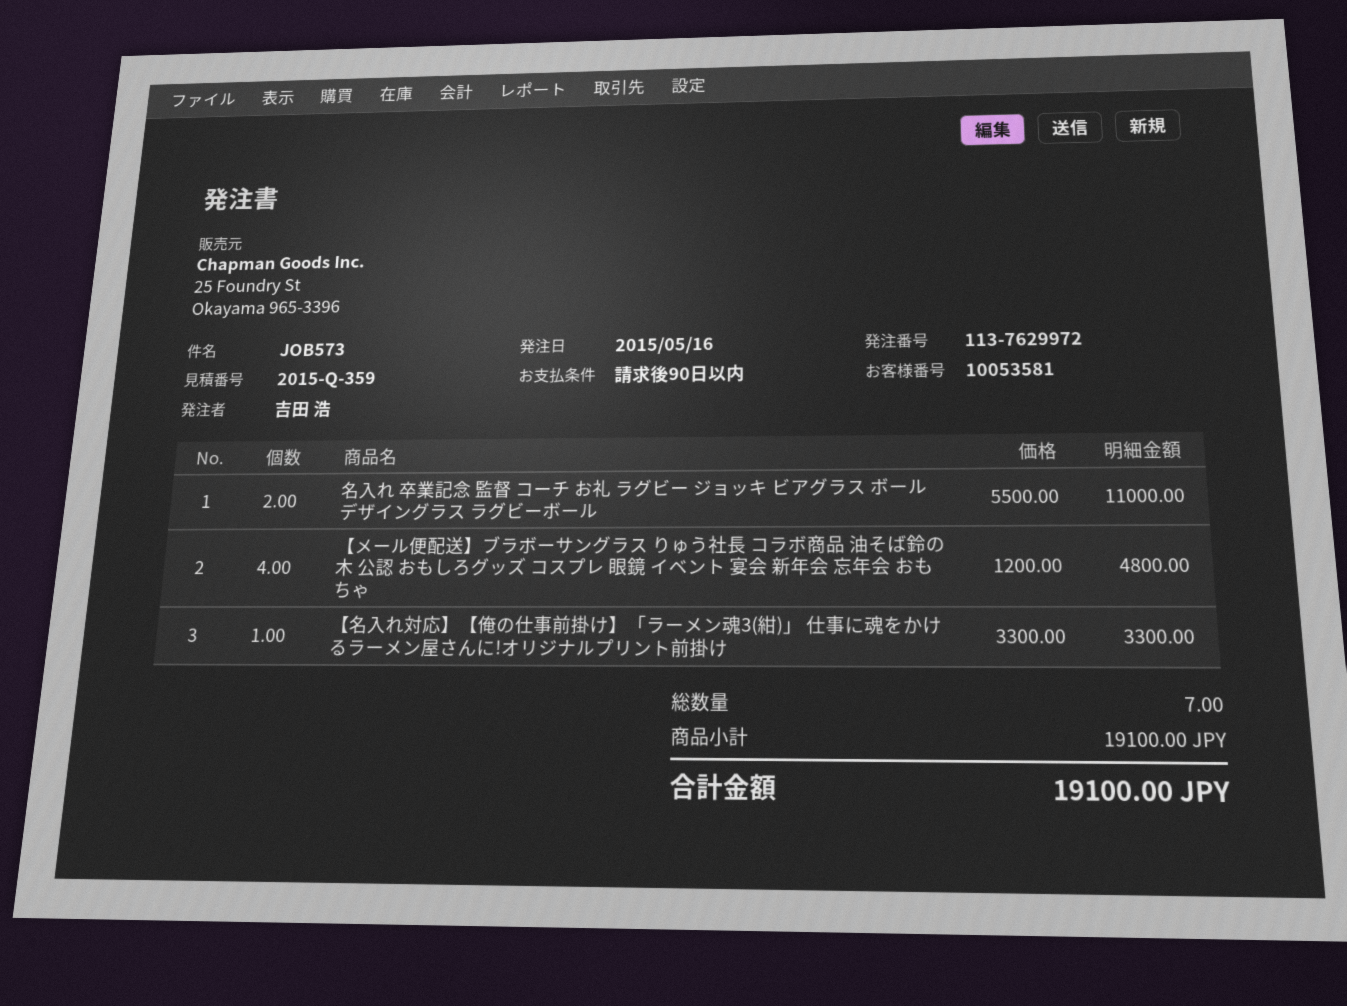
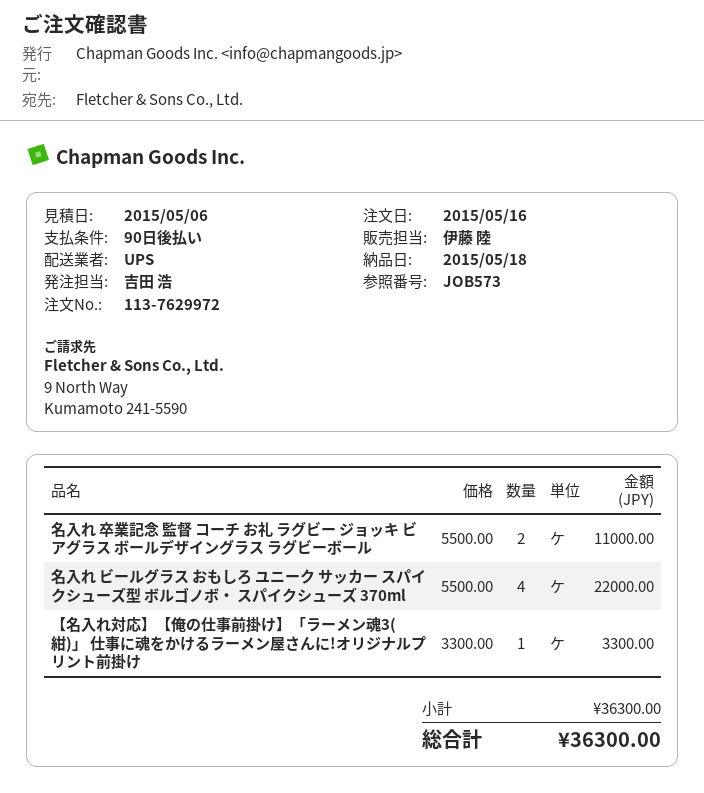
【メール便配送】ブラボーサングラス りゅう社長 コラボ商品 油そば鈴の木 公認 おもしろグッズ コスプレ 眼鏡 イベント 宴会 新年会 忘年会 おもちゃ: 4 x 1200.00 = 4800.00 -> none
名入れ ビールグラス おもしろ ユニーク サッカー スパイクシューズ型 ボルゴノボ・ スパイクシューズ 370ml: none -> 4 x 5500.00 = 22000.00
subtotal: 19100.00 -> 36300.00
total: 19100.00 -> 36300.00

